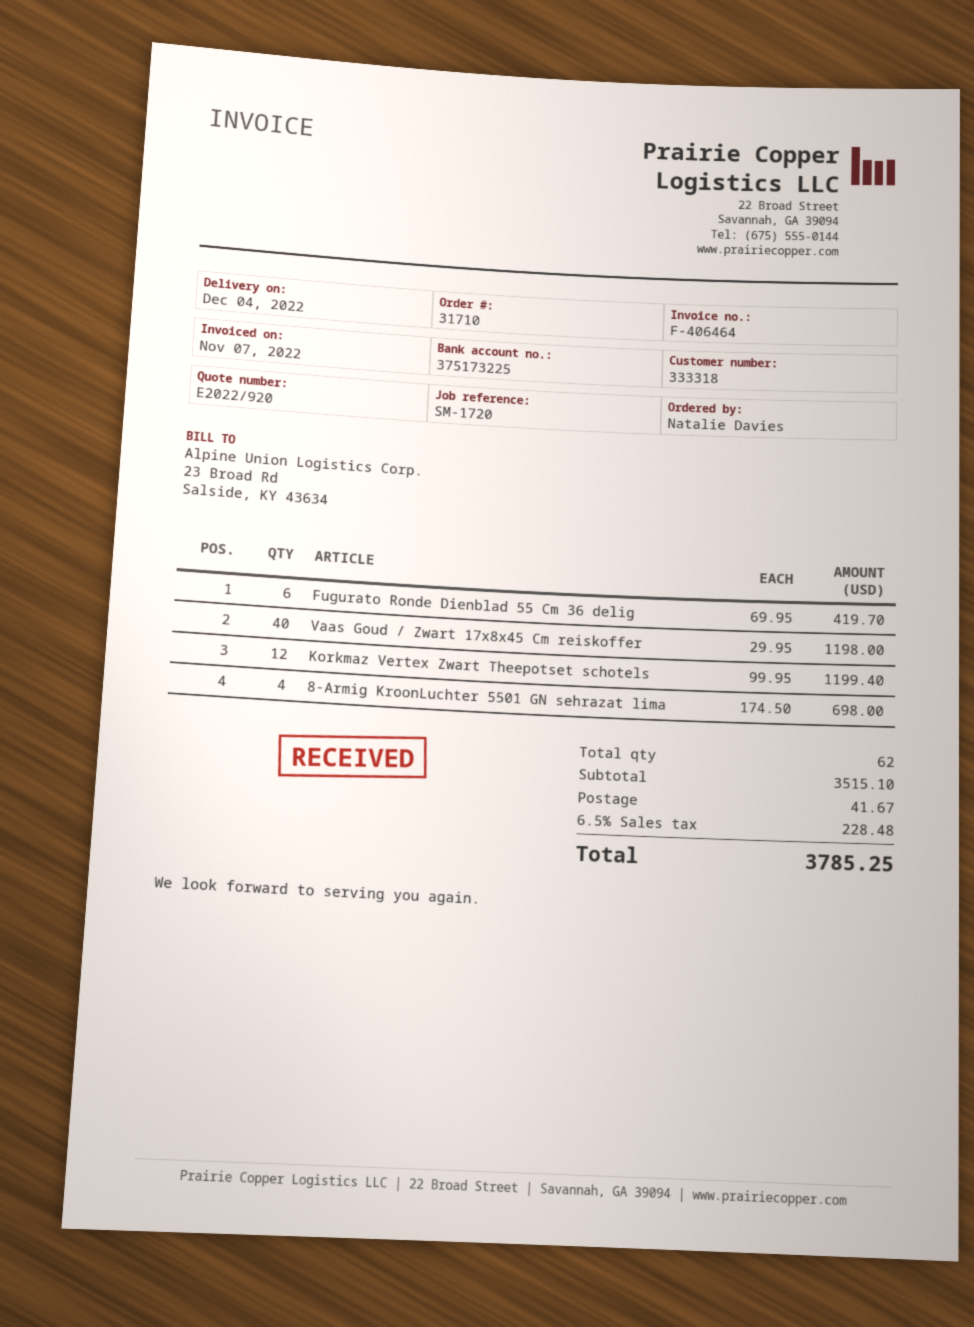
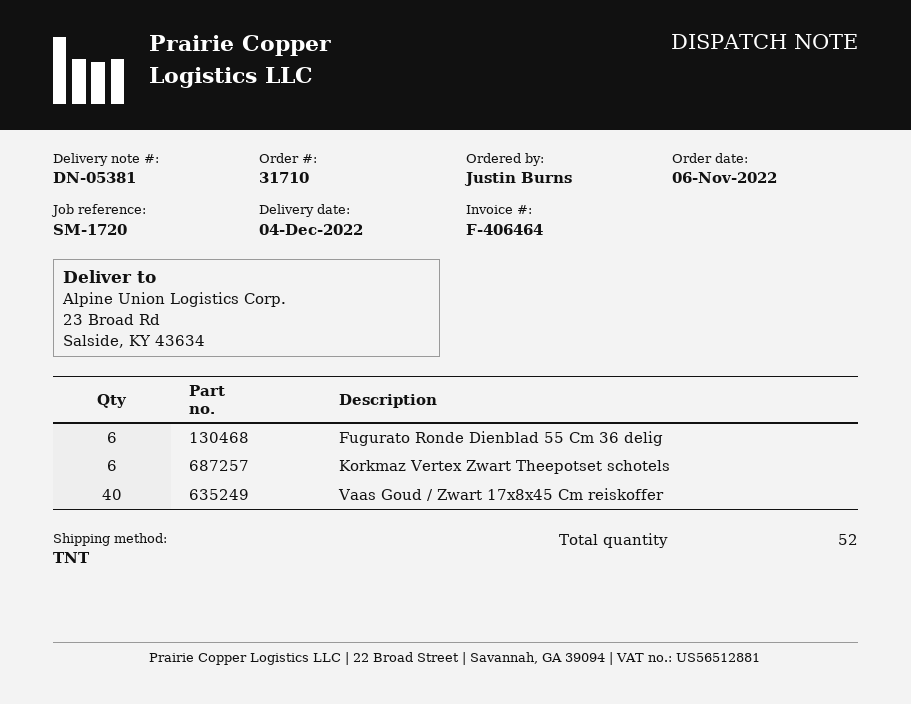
ordered by: Natalie Davies -> Justin Burns
Korkmaz Vertex Zwart Theepotset schotels: 12 -> 6
8-Armig KroonLuchter 5501 GN sehrazat lima: 4 -> none
total quantity: 62 -> 52

